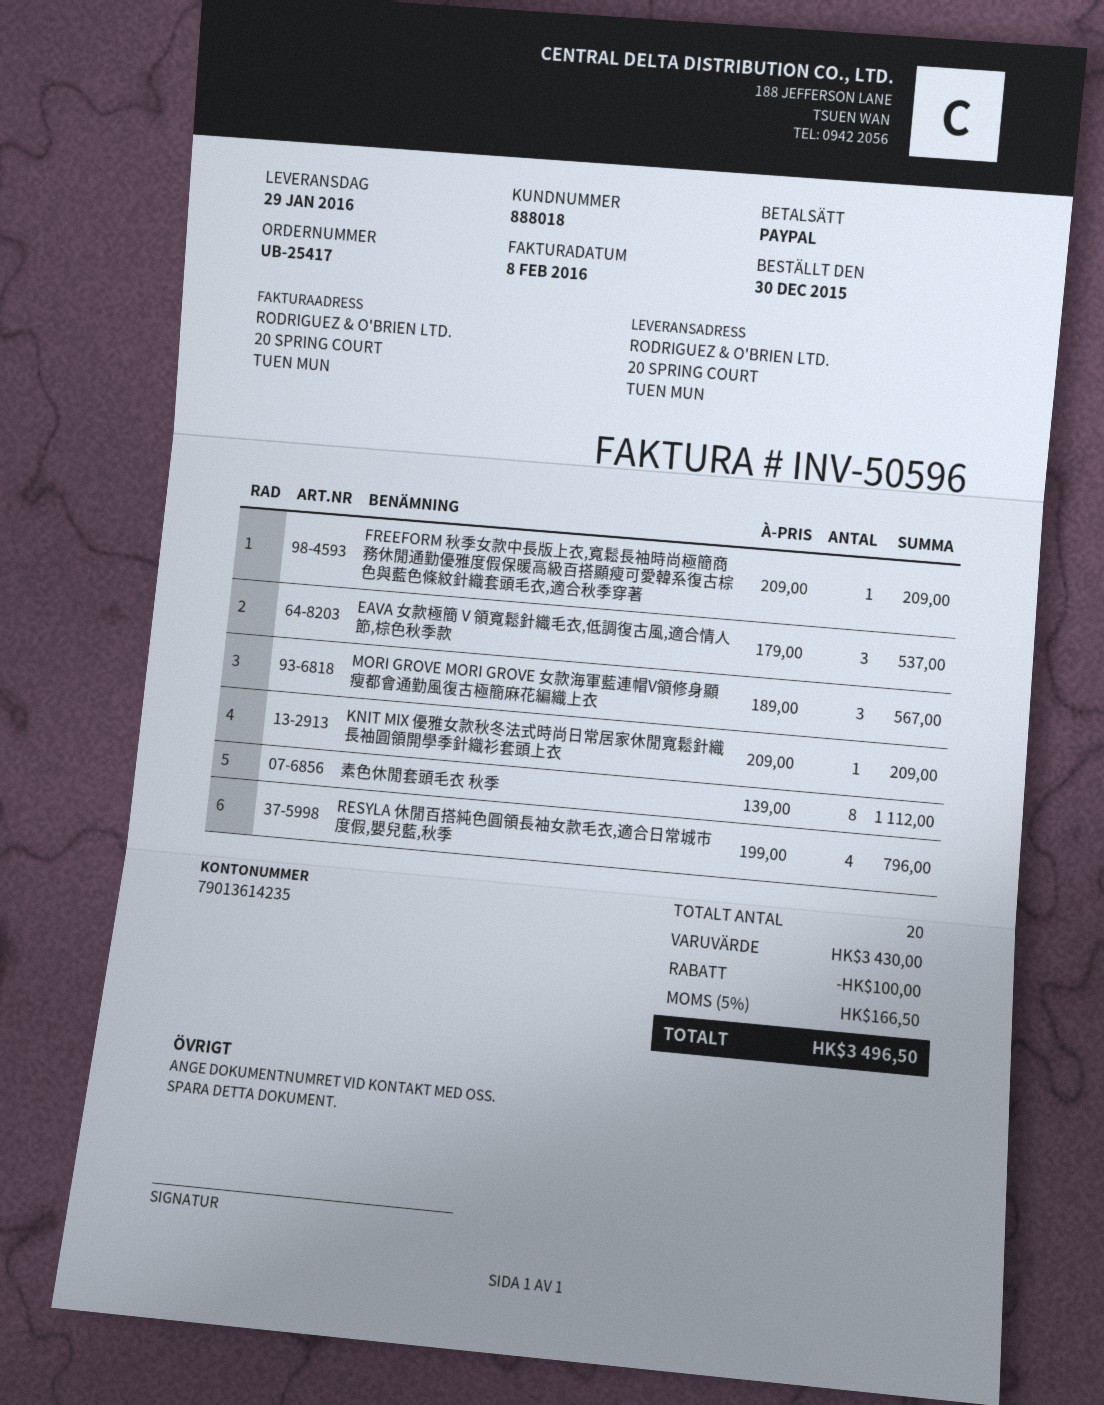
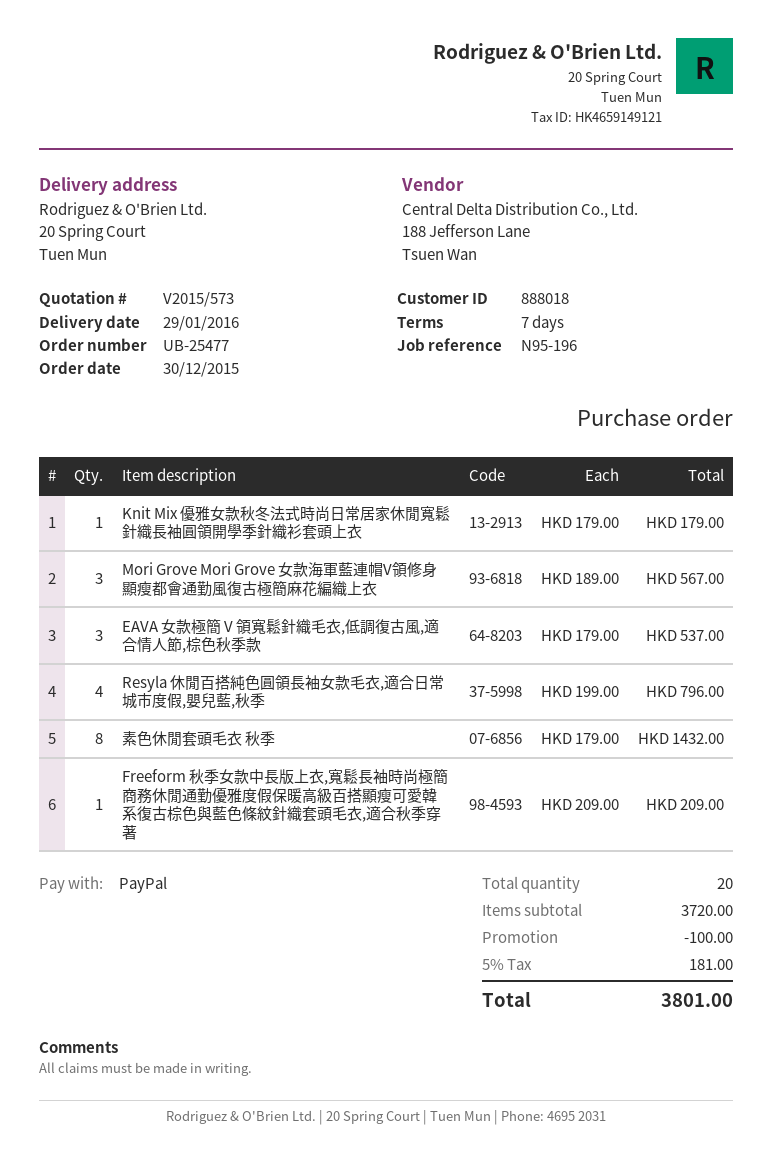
order number: UB-25417 -> UB-25477
KNIT MIX 優雅女款秋冬法式時尚日常居家休閒寬鬆針織長袖圓領開學季針織衫套頭上衣: 1 x 209.00 = 209.00 -> 1 x 179.00 = 179.00
素色休閒套頭毛衣 秋季: 8 x 139.00 = 1112.00 -> 8 x 179.00 = 1432.00
subtotal: 3430.00 -> 3720.00
tax: 5% = 166.50 -> 5% = 181.00
total: 3496.50 -> 3801.00

